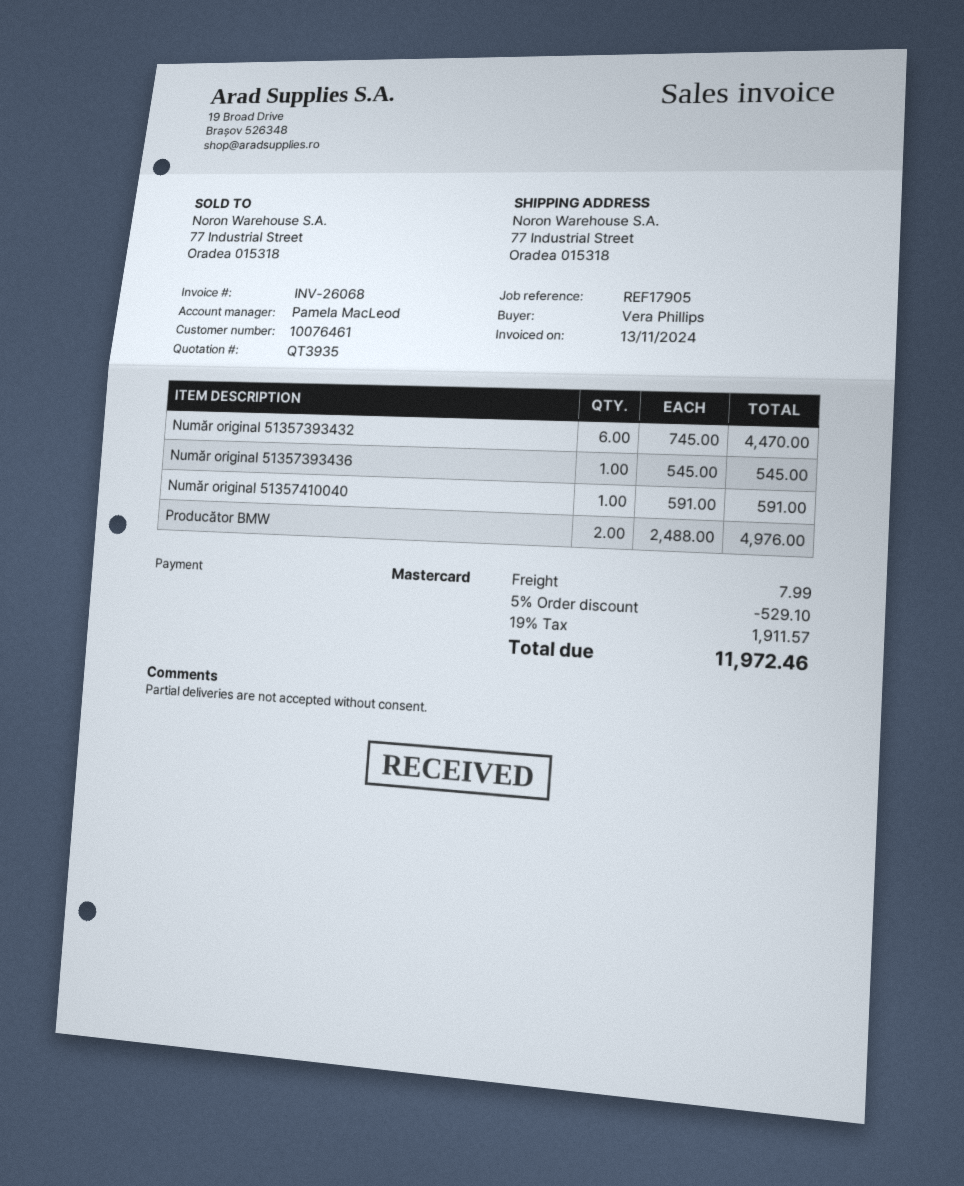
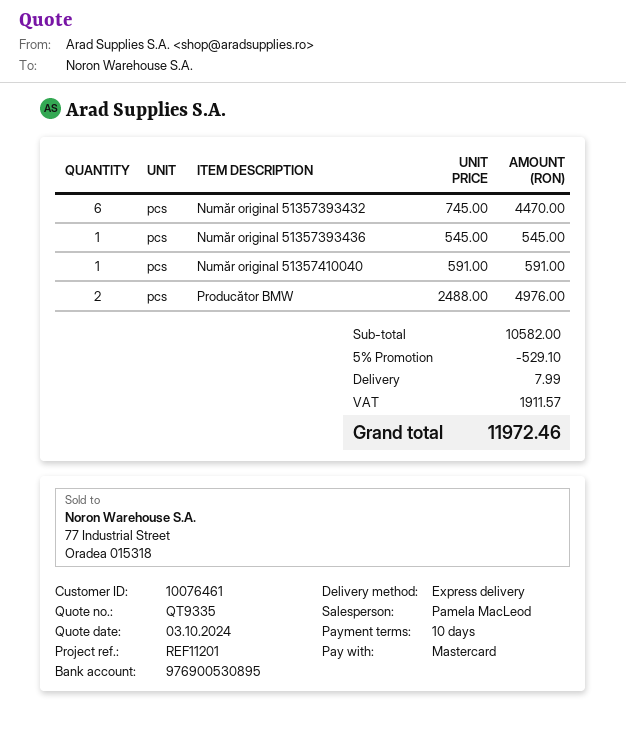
quote number: QT3935 -> QT9335
reference: REF17905 -> REF11201

